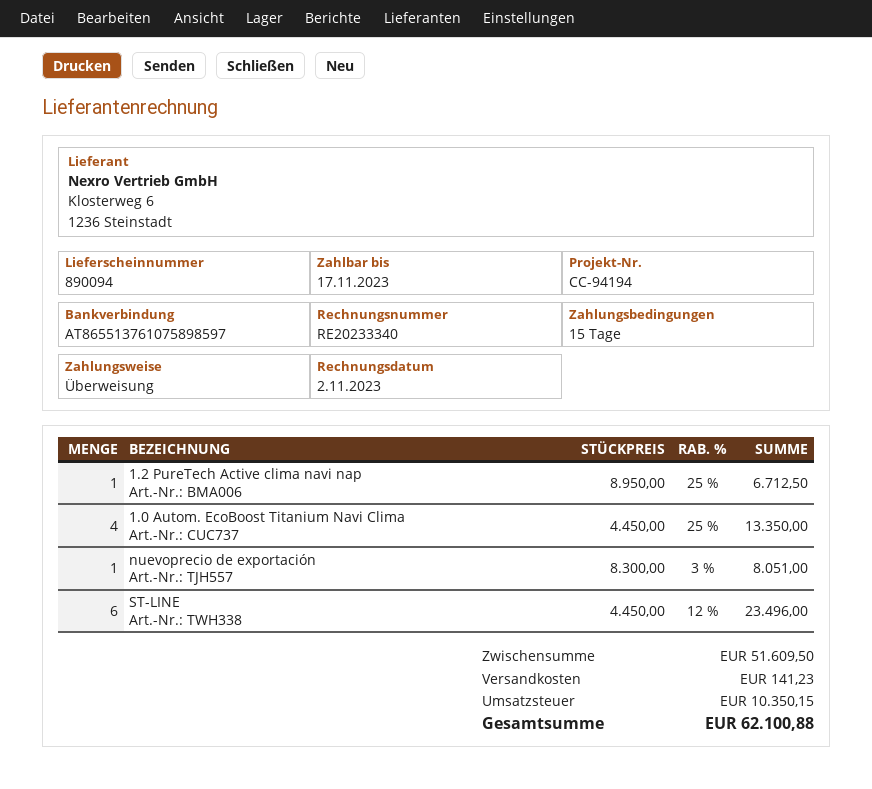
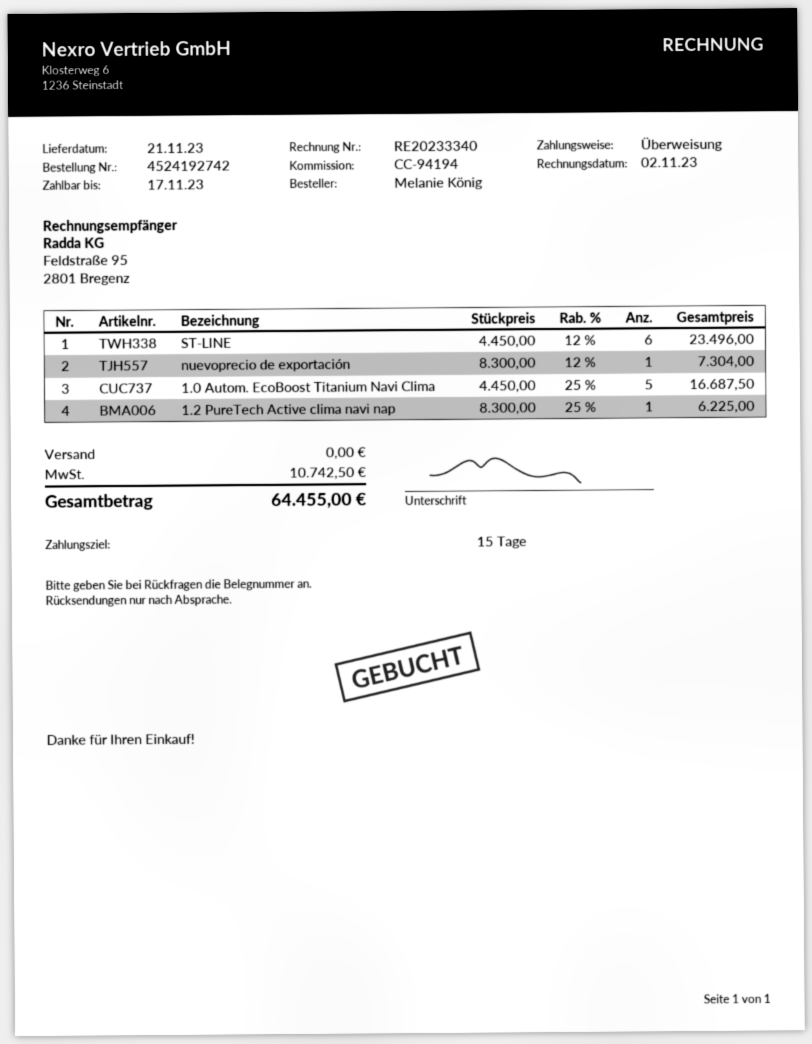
1.2 PureTech Active clima navi nap: 1 x 8950.00 - 25% = 6712.50 -> 1 x 8300.00 - 25% = 6225.00
1.0 Autom. EcoBoost Titanium Navi Clima: 4 x 4450.00 - 25% = 13350.00 -> 5 x 4450.00 - 25% = 16687.50
nuevoprecio de exportación: 1 x 8300.00 - 3% = 8051.00 -> 1 x 8300.00 - 12% = 7304.00
shipping: 141.23 -> 0.00
tax: 10350.15 -> 10742.50
total: 62100.88 -> 64455.00

